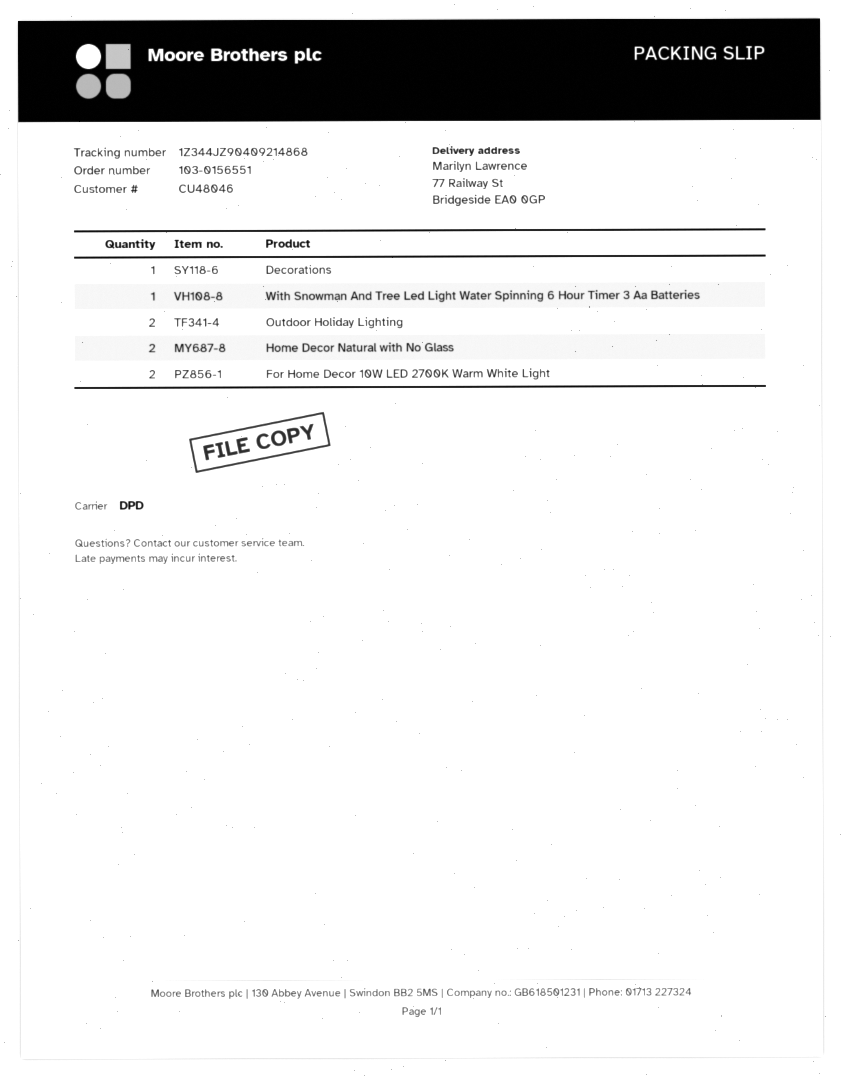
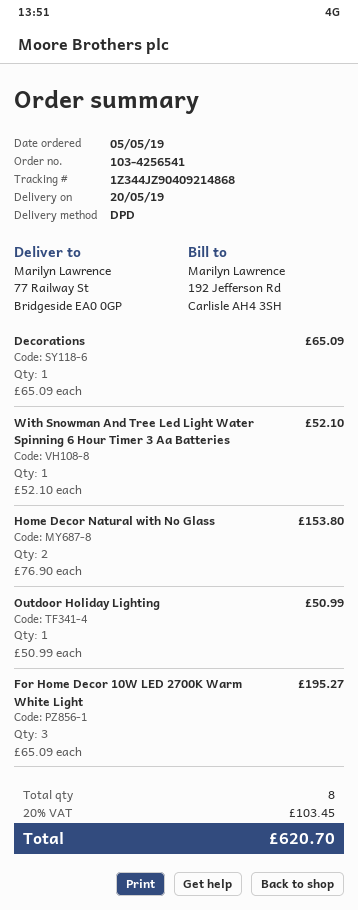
order number: 103-0156551 -> 103-4256541
Outdoor Holiday Lighting: 2 -> 1
For Home Decor 10W LED 2700K Warm White Light: 2 -> 3

